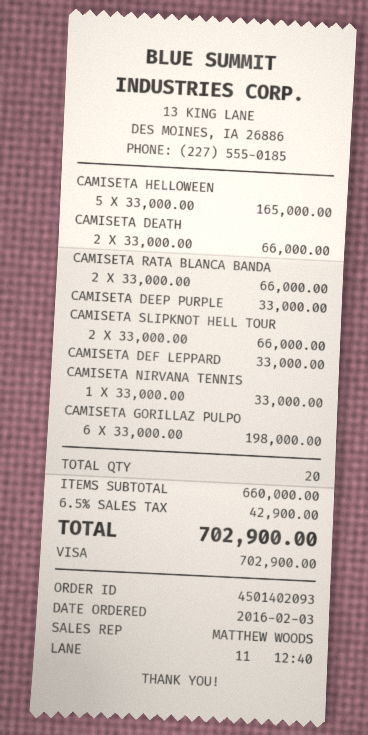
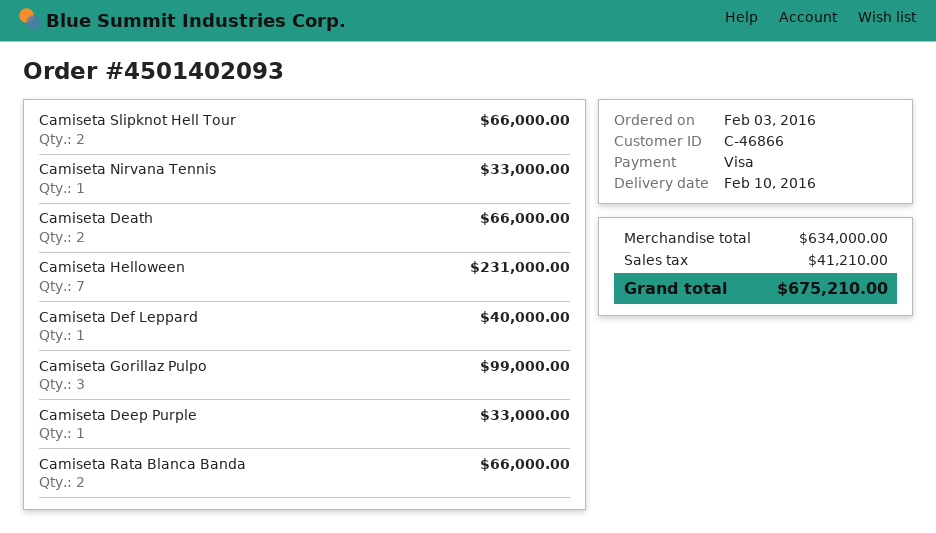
CAMISETA HELLOWEEN: 5 for 165000.00 -> 7 for 231000.00
CAMISETA DEF LEPPARD: 1 for 33000.00 -> 1 for 40000.00
CAMISETA GORILLAZ PULPO: 6 for 198000.00 -> 3 for 99000.00
subtotal: 660000.00 -> 634000.00
tax: 42900.00 -> 41210.00
total: 702900.00 -> 675210.00

